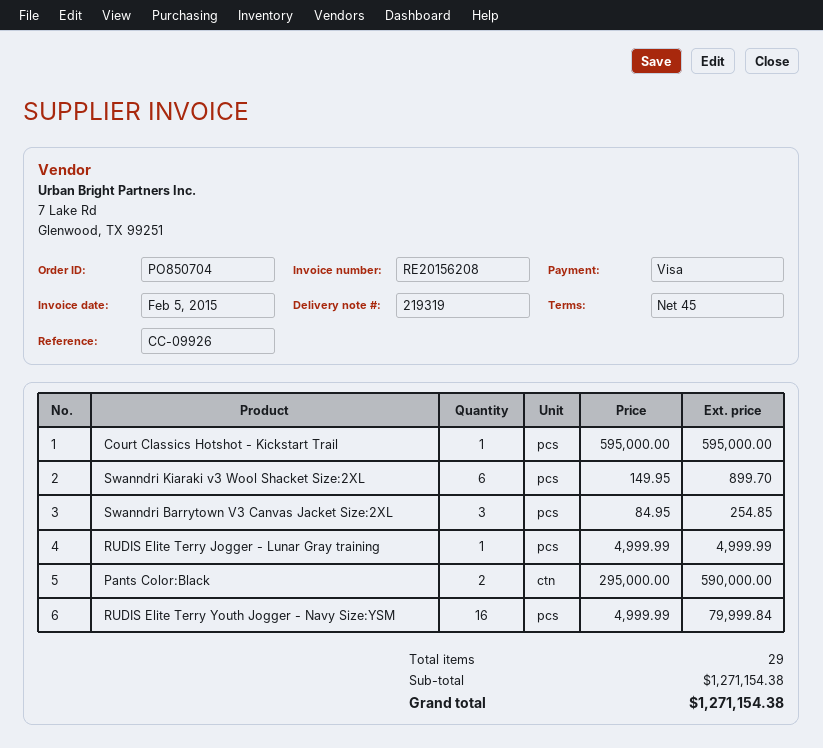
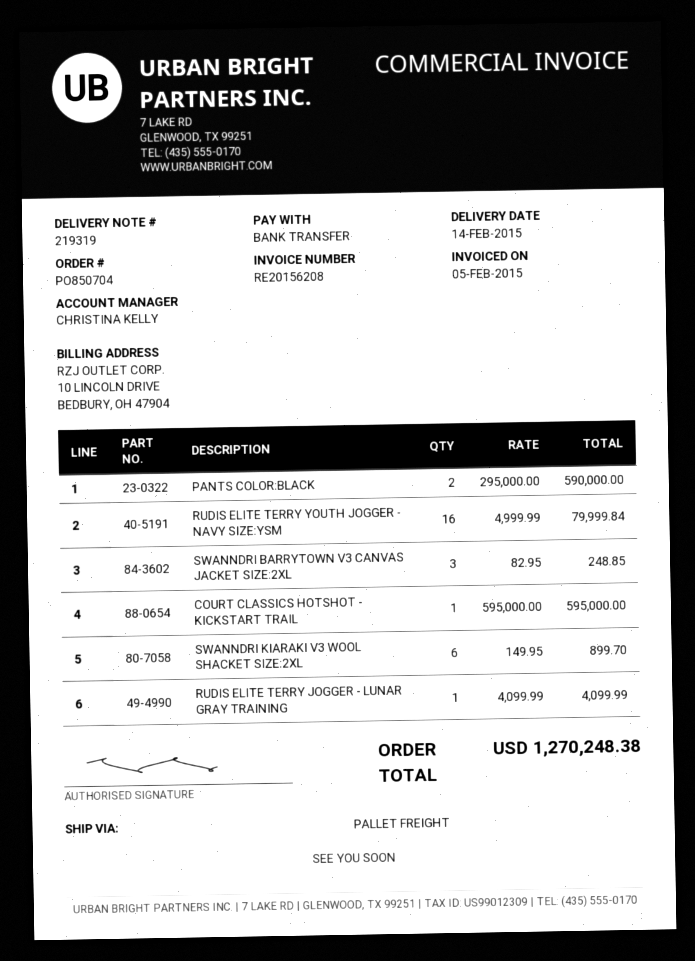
payment method: Visa -> bank transfer
Swanndri Barrytown V3 Canvas Jacket Size:2XL: 3 x 84.95 = 254.85 -> 3 x 82.95 = 248.85
RUDIS Elite Terry Jogger - Lunar Gray training: 1 x 4999.99 = 4999.99 -> 1 x 4099.99 = 4099.99
total: 1271154.38 -> 1270248.38

